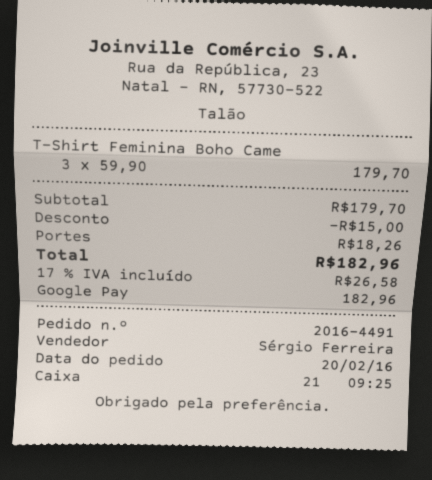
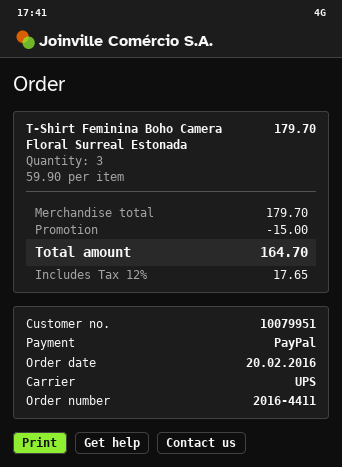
order number: 2016-4491 -> 2016-4411
payment method: Google Pay -> PayPal
shipping: 18.26 -> none
tax: 17% = 26.58 -> 12% = 17.65
total: 182.96 -> 164.70

